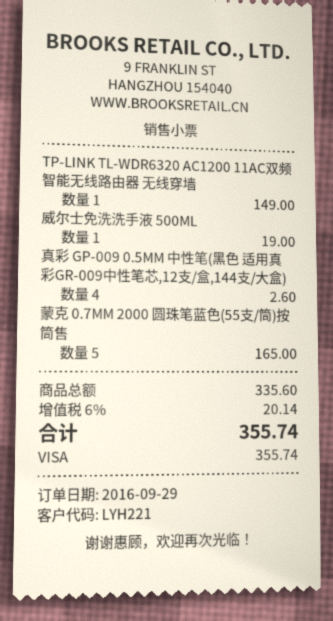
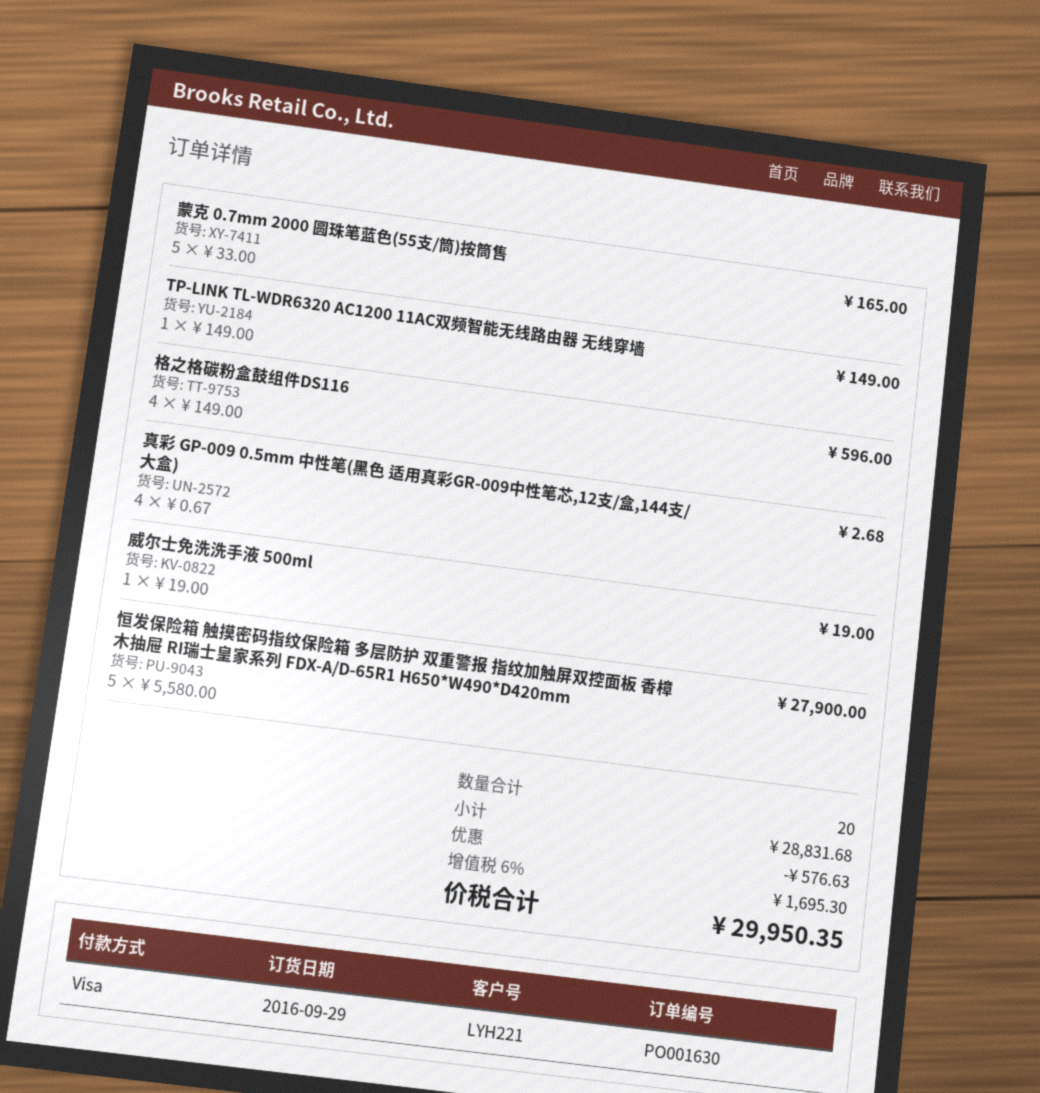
真彩 GP-009 0.5MM 中性笔(黑色 适用真彩GR-009中性笔芯,12支/盒,144支/大盒): 4 for 2.60 -> 4 for 2.68
格之格碳粉盒鼓组件DS116: none -> 4 for 596.00
恒发保险箱 触摸密码指纹保险箱 多层防护 双重警报 指纹加触屏双控面板 香樟木抽屉 RI瑞士皇家系列 FDX-A/D-65R1 H650*W490*D420mm: none -> 5 for 27900.00
subtotal: 335.60 -> 28831.68
discount: none -> 576.63
tax: 6% = 20.14 -> 6% = 1695.30
total: 355.74 -> 29950.35

